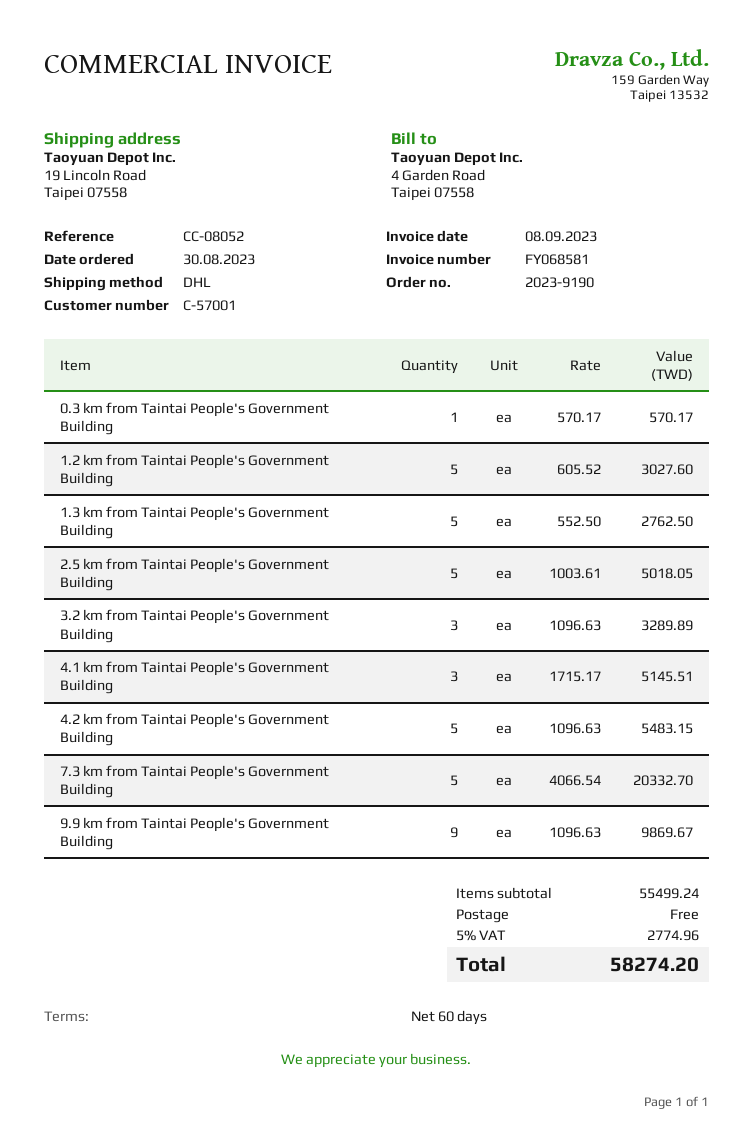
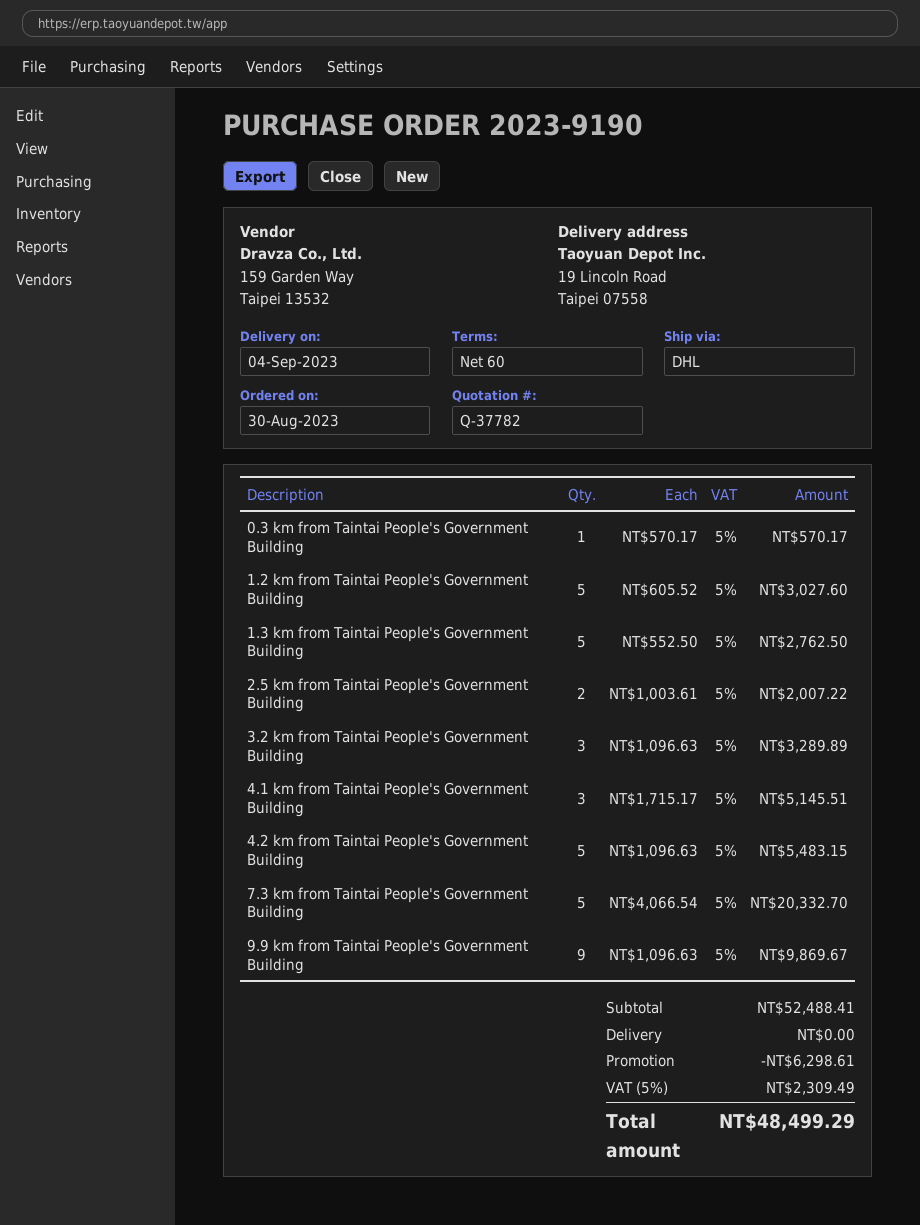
2.5 km from Taintai People's Government Building: 5 x 1003.61 = 5018.05 -> 2 x 1003.61 = 2007.22
subtotal: 55499.24 -> 52488.41
discount: none -> 6298.61
tax: 5% = 2774.96 -> 5% = 2309.49
total: 58274.20 -> 48499.29

